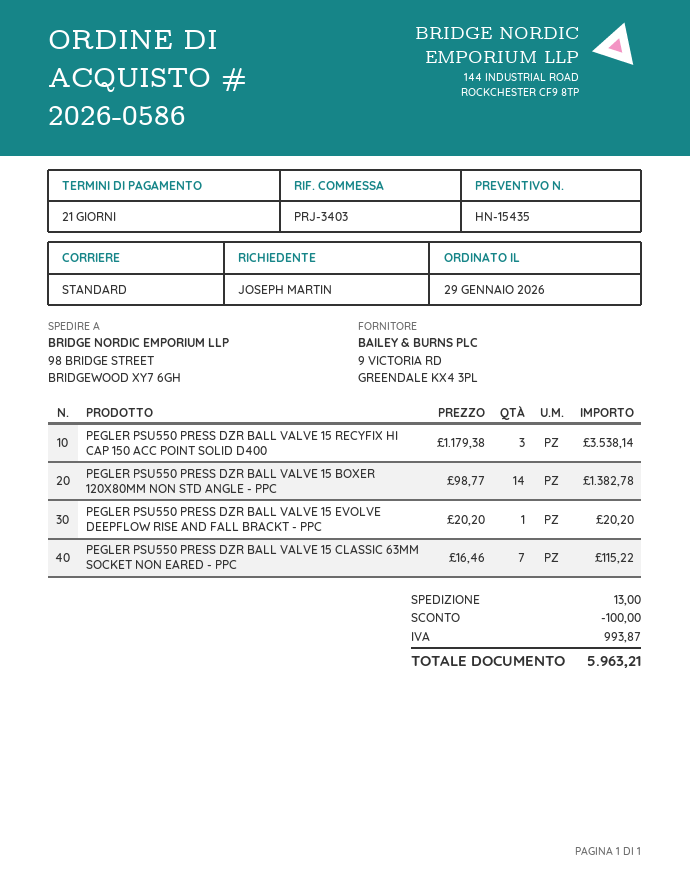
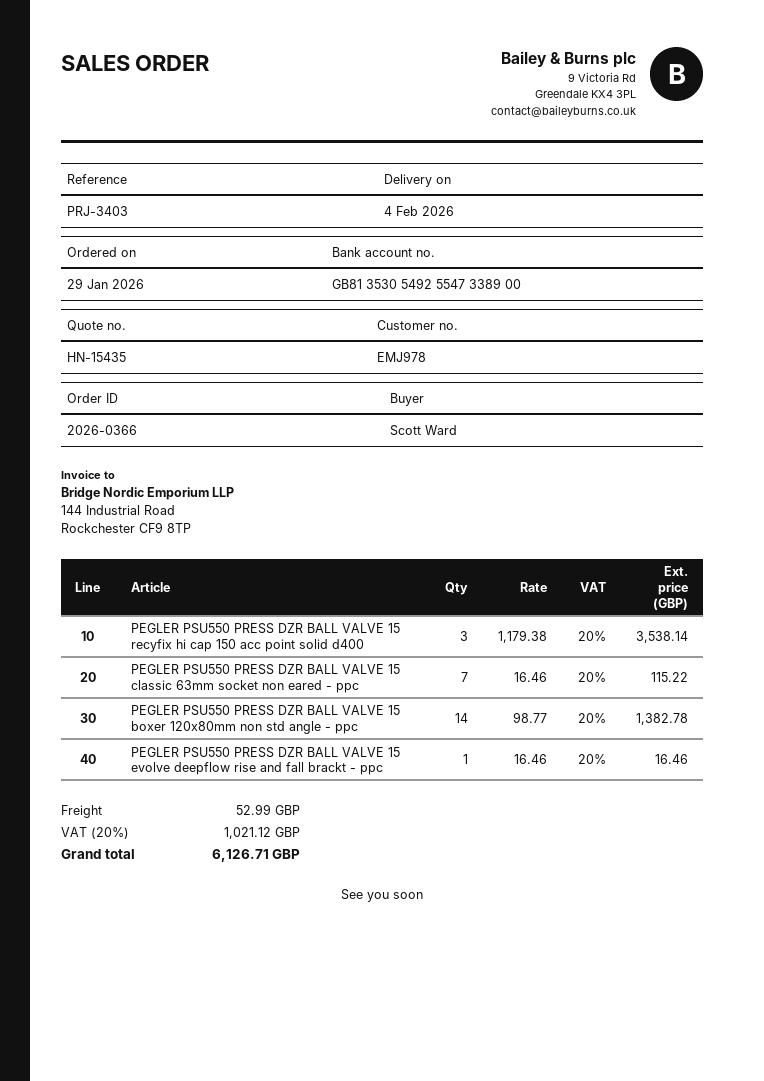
order number: 2026-0586 -> 2026-0366
ordered by: JOSEPH MARTIN -> Scott Ward
PEGLER PSU550 PRESS DZR BALL VALVE 15 EVOLVE DEEPFLOW RISE AND FALL BRACKT - PPC: 1 x 20.20 = 20.20 -> 1 x 16.46 = 16.46
discount: 100.00 -> none
shipping: 13.00 -> 52.99
tax: 993.87 -> 1021.12
total: 5963.21 -> 6126.71

